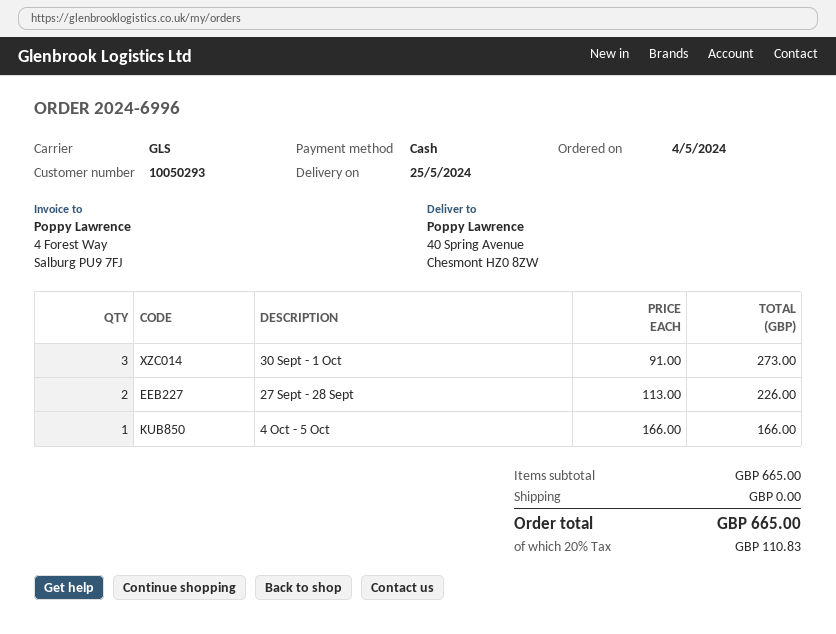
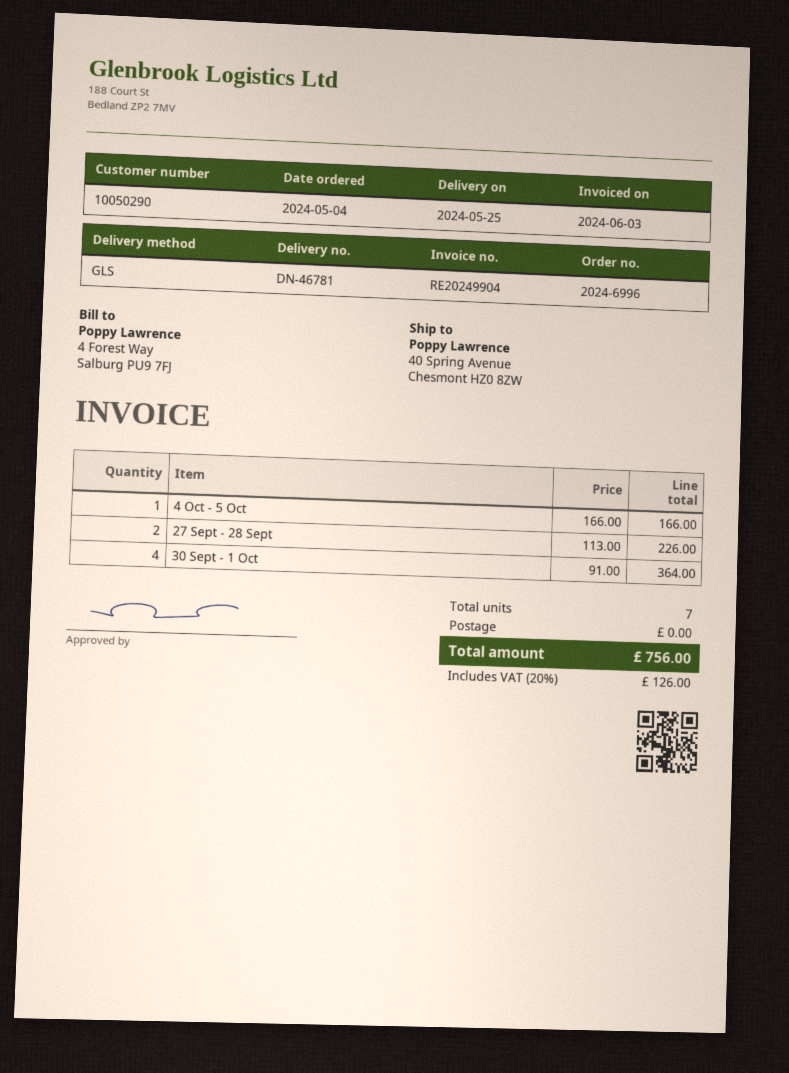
customer number: 10050293 -> 10050290
30 Sept - 1 Oct: 3 x 91.00 = 273.00 -> 4 x 91.00 = 364.00
tax: 20% = 110.83 -> 20% = 126.00
total: 665.00 -> 756.00

